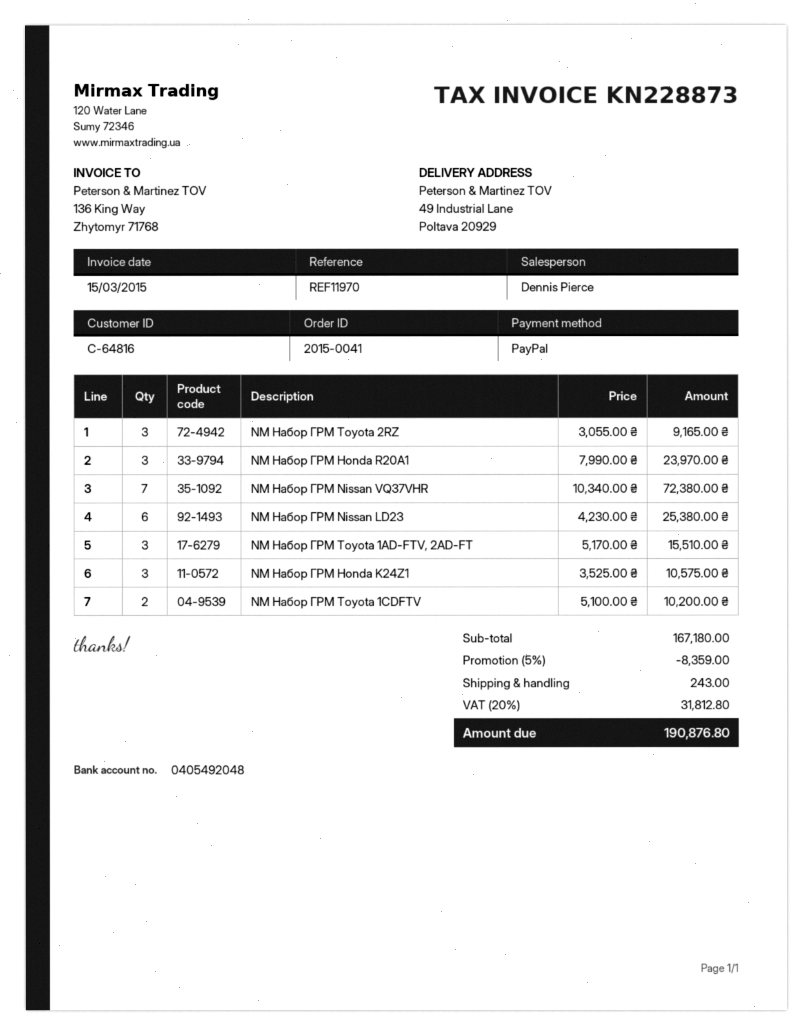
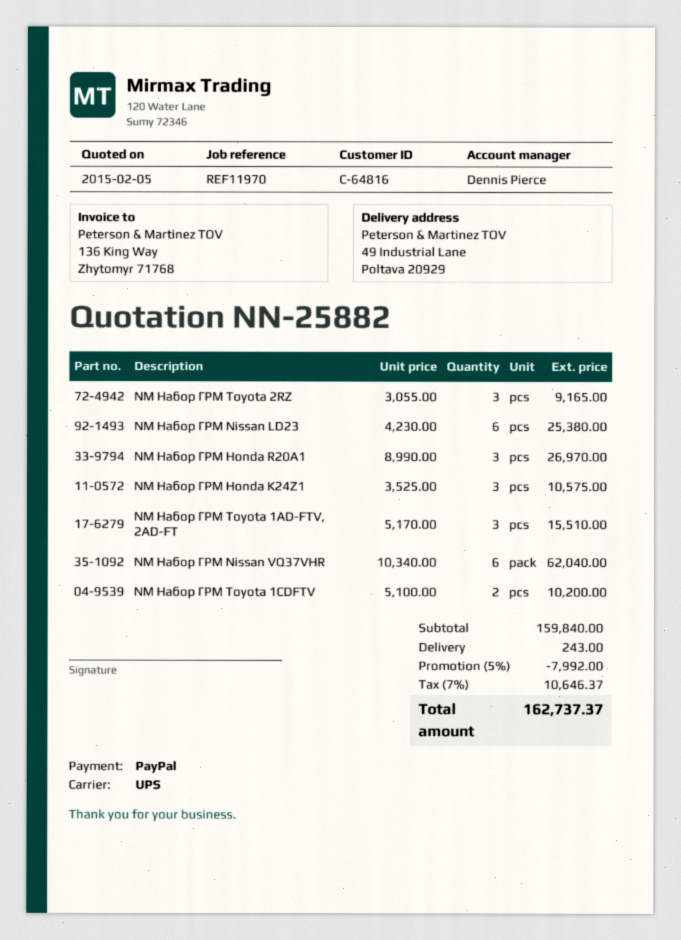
NM Набор ГРМ Honda R20A1: 3 x 7990.00 = 23970.00 -> 3 x 8990.00 = 26970.00
NM Набор ГРМ Nissan VQ37VHR: 7 x 10340.00 = 72380.00 -> 6 x 10340.00 = 62040.00
subtotal: 167180.00 -> 159840.00
discount: 5% = 8359.00 -> 5% = 7992.00
tax: 20% = 31812.80 -> 7% = 10646.37
total: 190876.80 -> 162737.37

